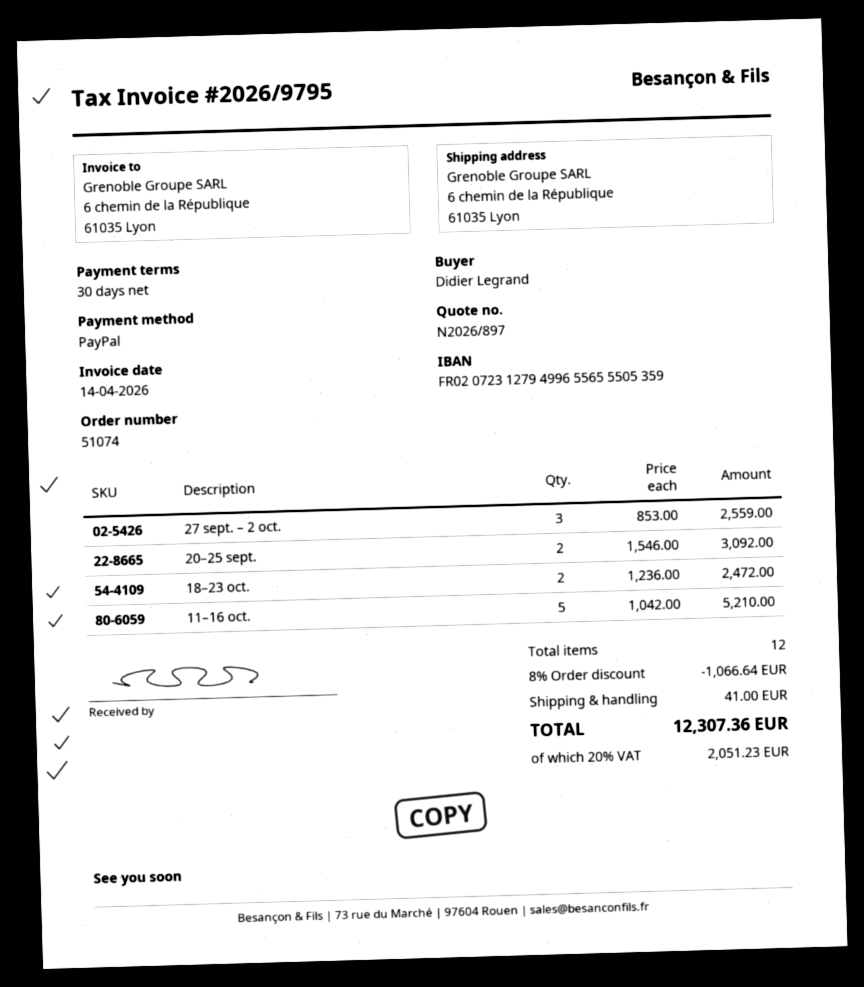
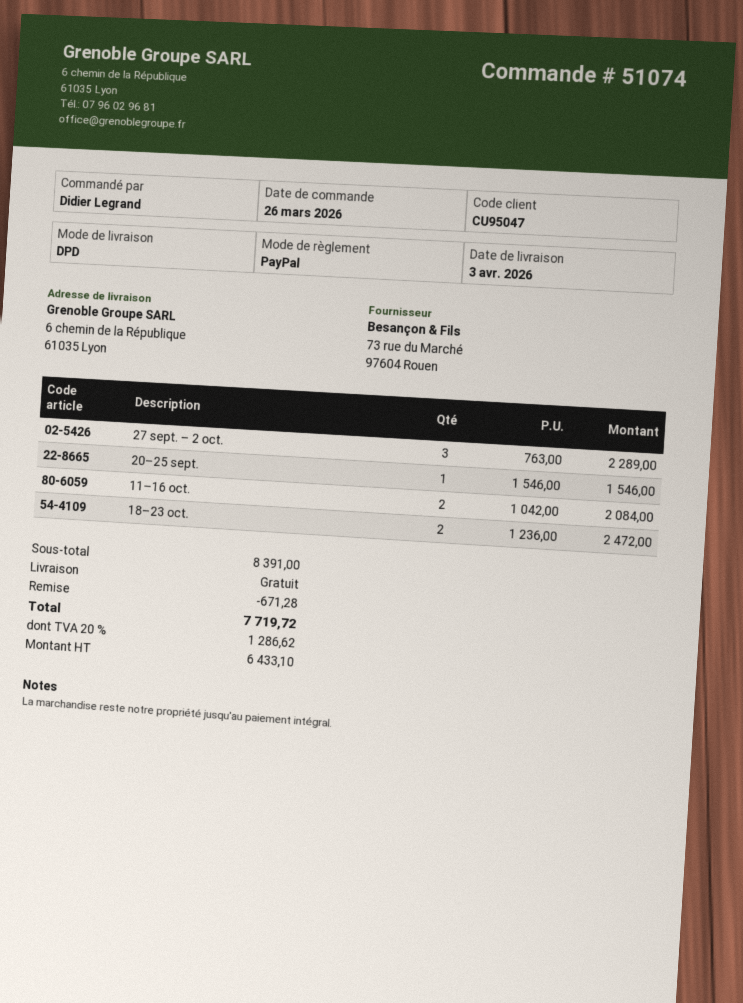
27 sept. – 2 oct.: 3 x 853.00 = 2559.00 -> 3 x 763.00 = 2289.00
20–25 sept.: 2 x 1546.00 = 3092.00 -> 1 x 1546.00 = 1546.00
11–16 oct.: 5 x 1042.00 = 5210.00 -> 2 x 1042.00 = 2084.00
discount: 1066.64 -> 671.28
shipping: 41.00 -> 0.00
tax: 20% = 2051.23 -> 20% = 1286.62
total: 12307.36 -> 7719.72

